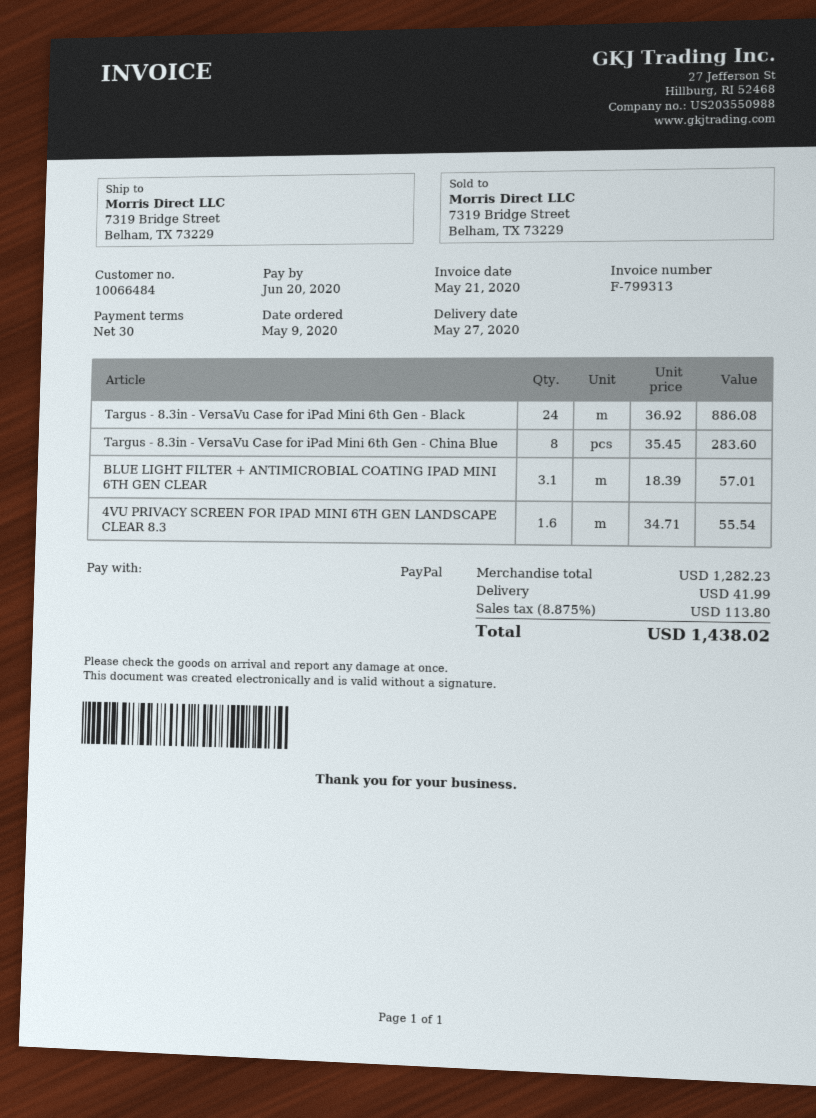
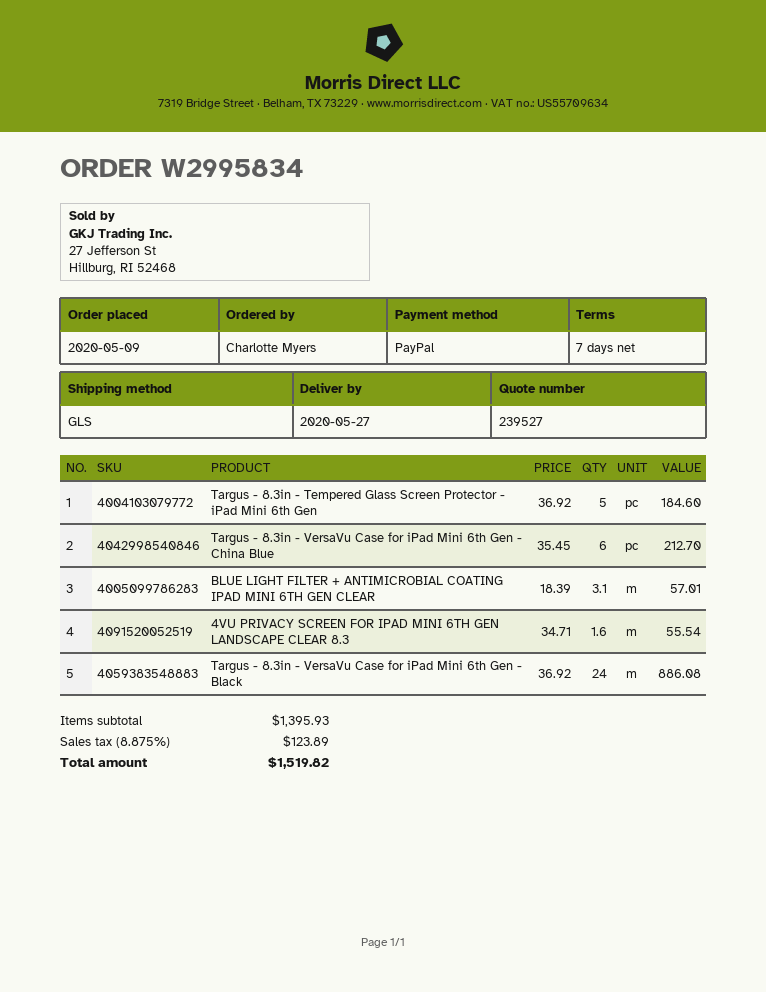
payment terms: 30 days -> 7 days
Targus - 8.3in - VersaVu Case for iPad Mini 6th Gen - China Blue: 8 x 35.45 = 283.60 -> 6 x 35.45 = 212.70
Targus - 8.3in - Tempered Glass Screen Protector - iPad Mini 6th Gen: none -> 5 x 36.92 = 184.60
subtotal: 1282.23 -> 1395.93
shipping: 41.99 -> none
tax: 8.875% = 113.80 -> 8.875% = 123.89
total: 1438.02 -> 1519.82

